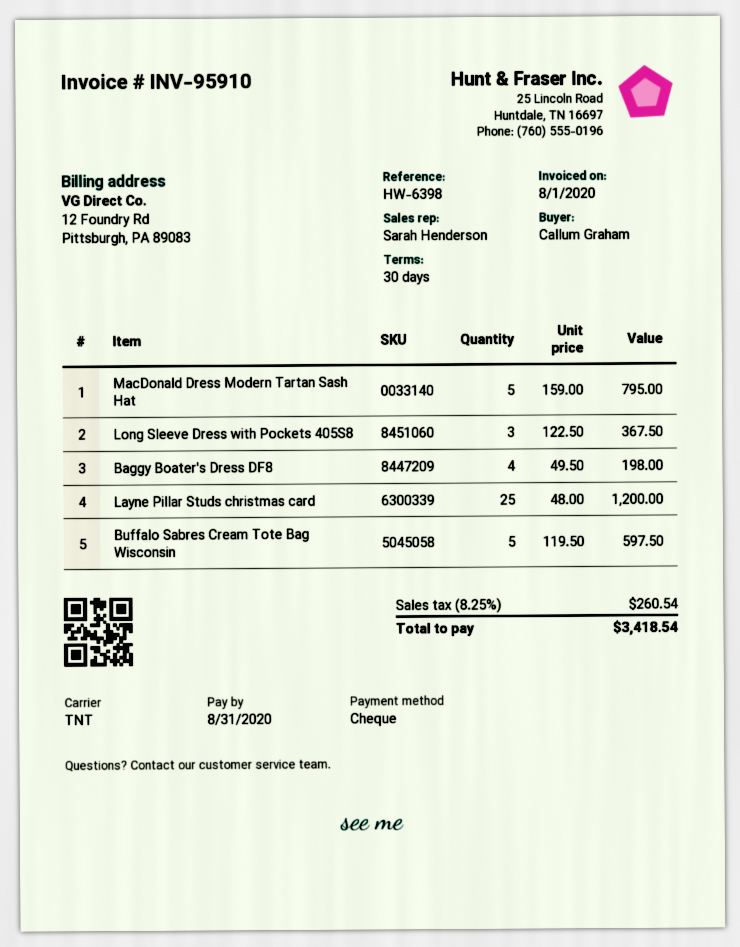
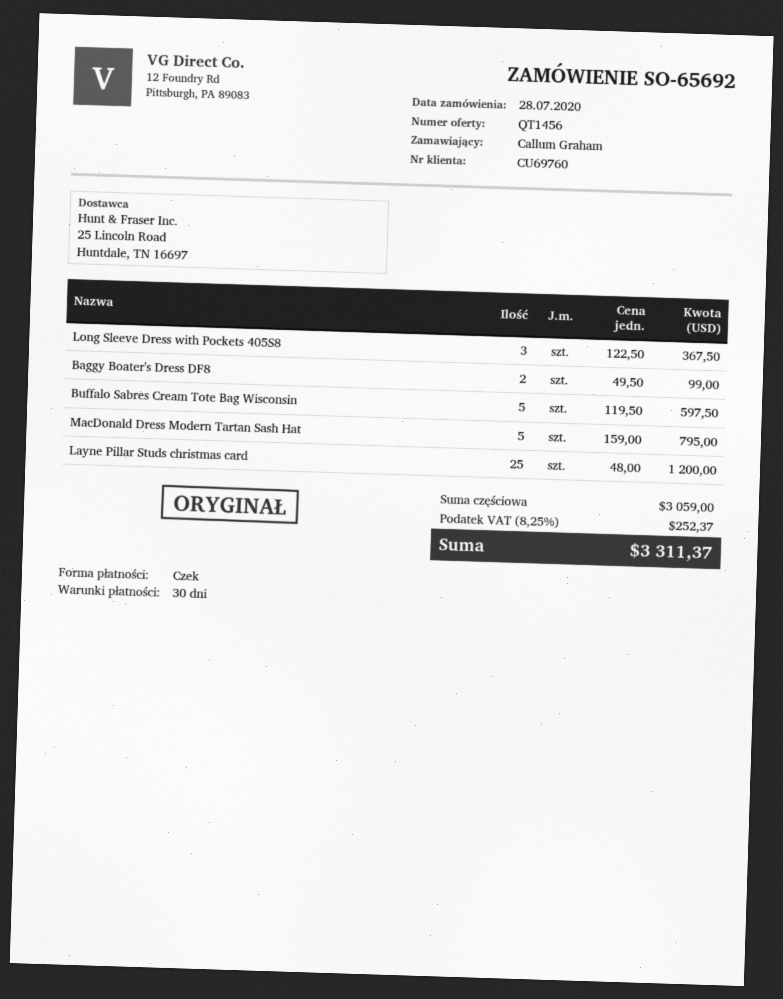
Baggy Boater's Dress DF8: 4 x 49.50 = 198.00 -> 2 x 49.50 = 99.00
tax: 8.25% = 260.54 -> 8.25% = 252.37
total: 3418.54 -> 3311.37

